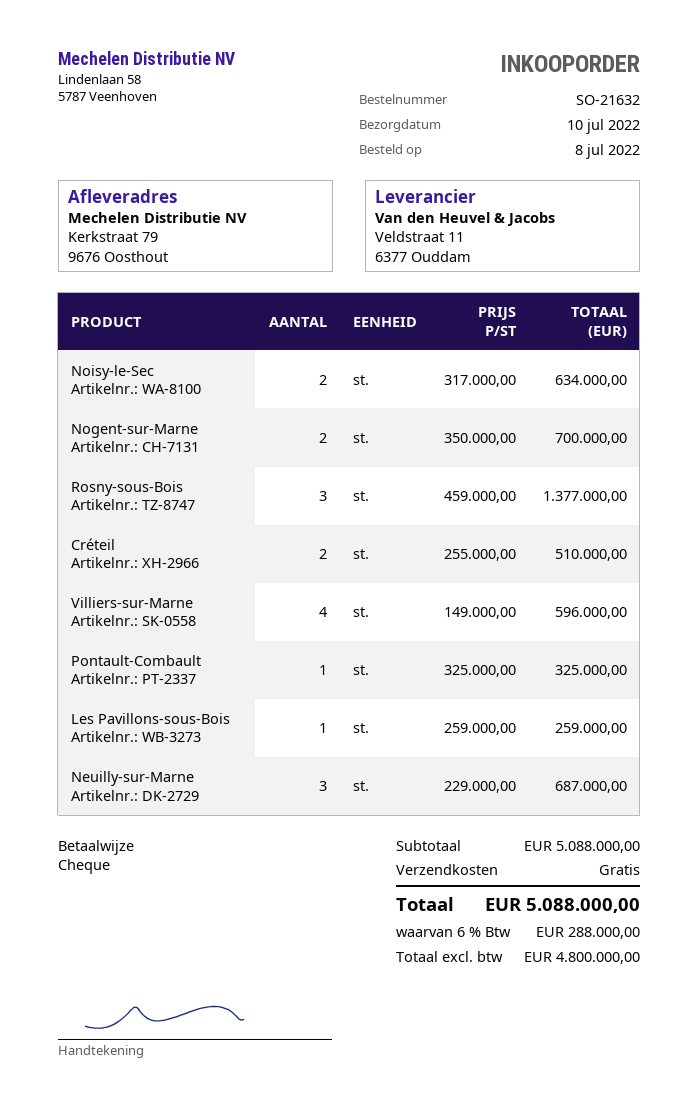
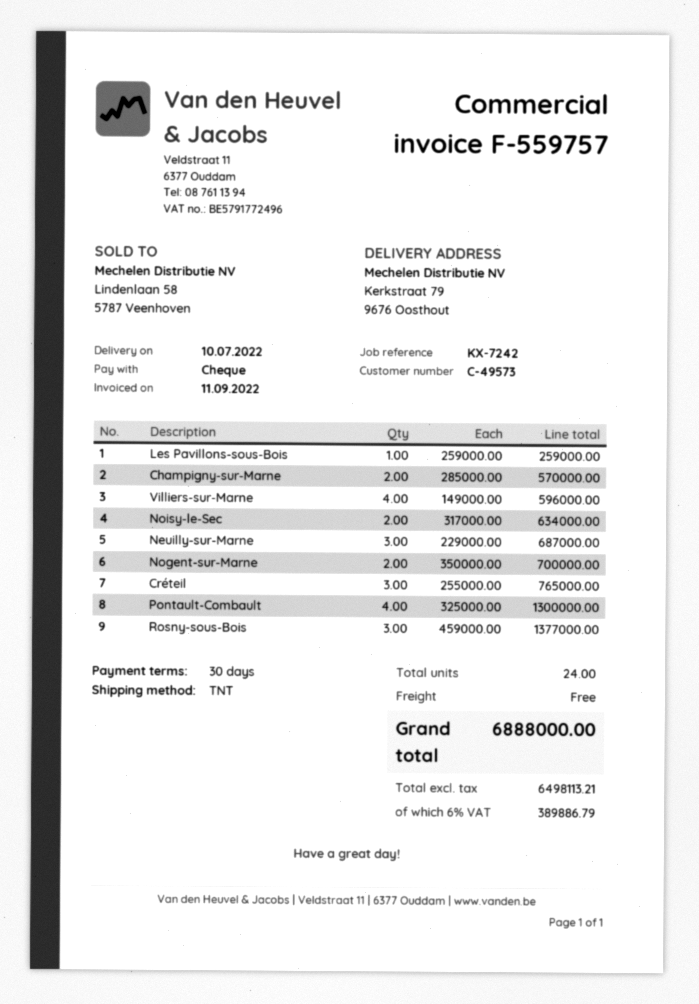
Créteil: 2 x 255000.00 = 510000.00 -> 3 x 255000.00 = 765000.00
Pontault-Combault: 1 x 325000.00 = 325000.00 -> 4 x 325000.00 = 1300000.00
Champigny-sur-Marne: none -> 2 x 285000.00 = 570000.00
net: 4800000.00 -> 6498113.21
tax: 6% = 288000.00 -> 6% = 389886.79
total: 5088000.00 -> 6888000.00

